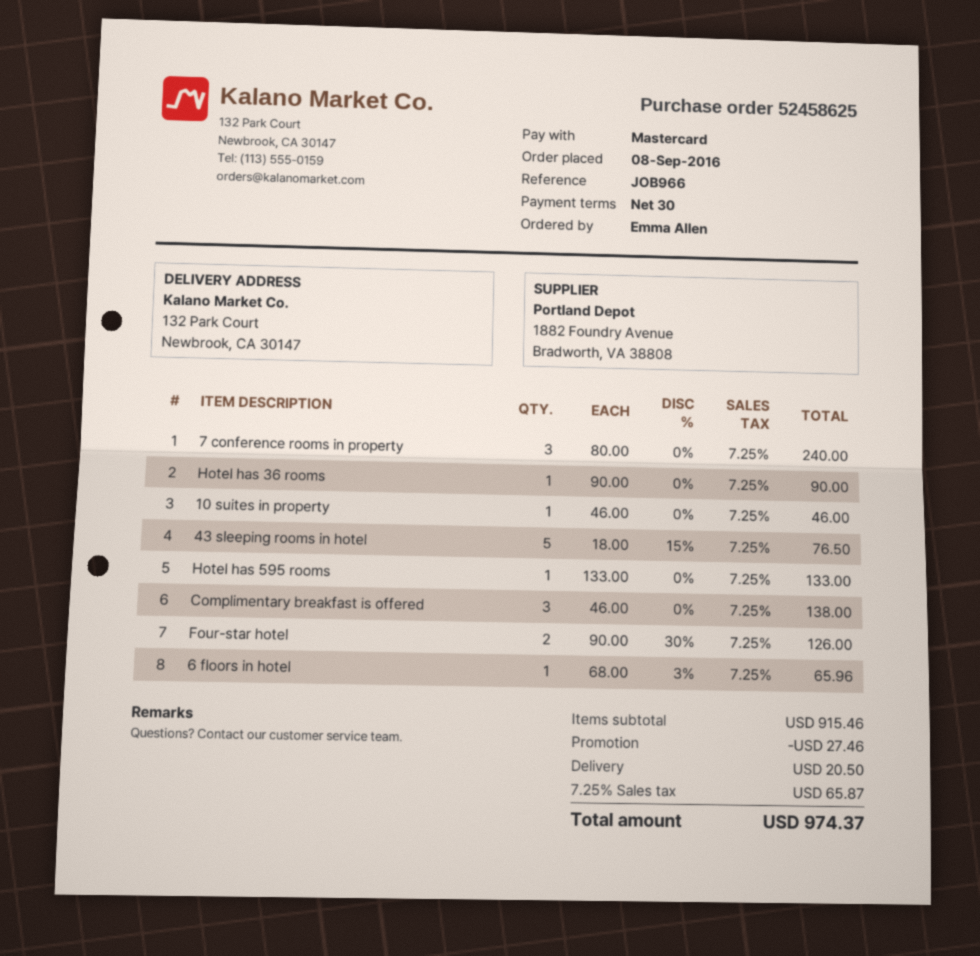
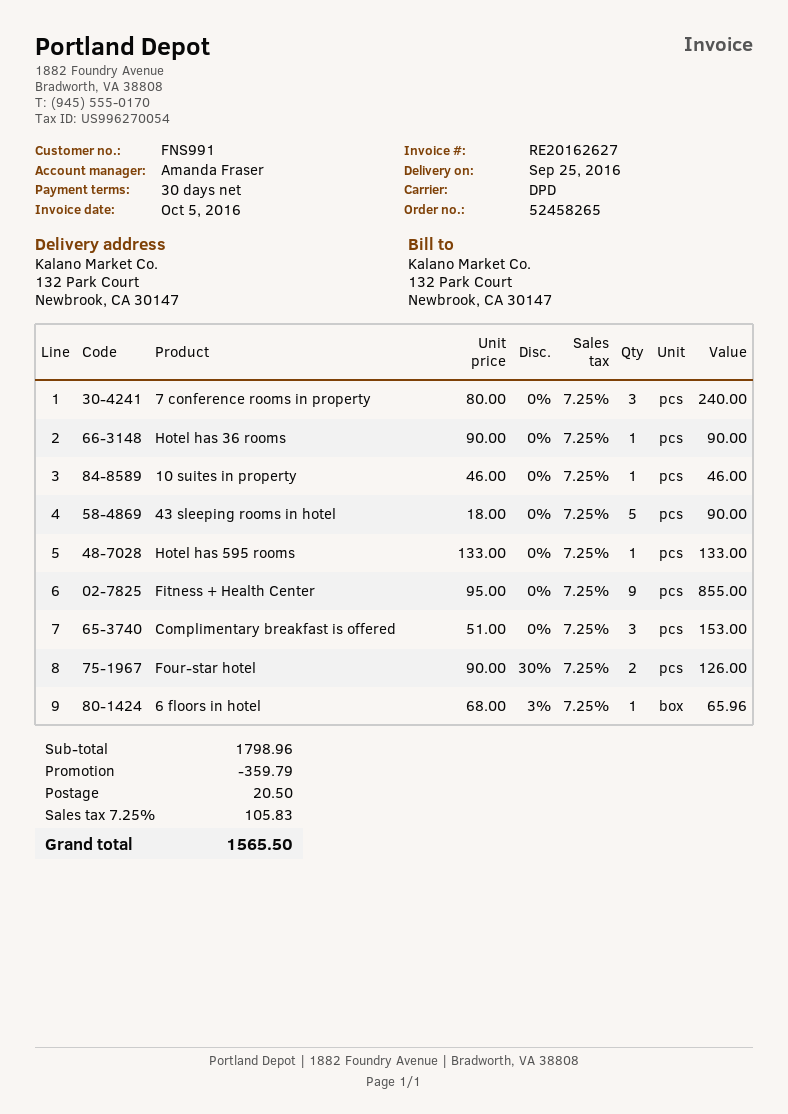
order number: 52458625 -> 52458265
43 sleeping rooms in hotel: 5 x 18.00 - 15% = 76.50 -> 5 x 18.00 = 90.00
Complimentary breakfast is offered: 3 x 46.00 = 138.00 -> 3 x 51.00 = 153.00
Fitness + Health Center: none -> 9 x 95.00 = 855.00
subtotal: 915.46 -> 1798.96
discount: 27.46 -> 359.79
tax: 7.25% = 65.87 -> 7.25% = 105.83
total: 974.37 -> 1565.50

